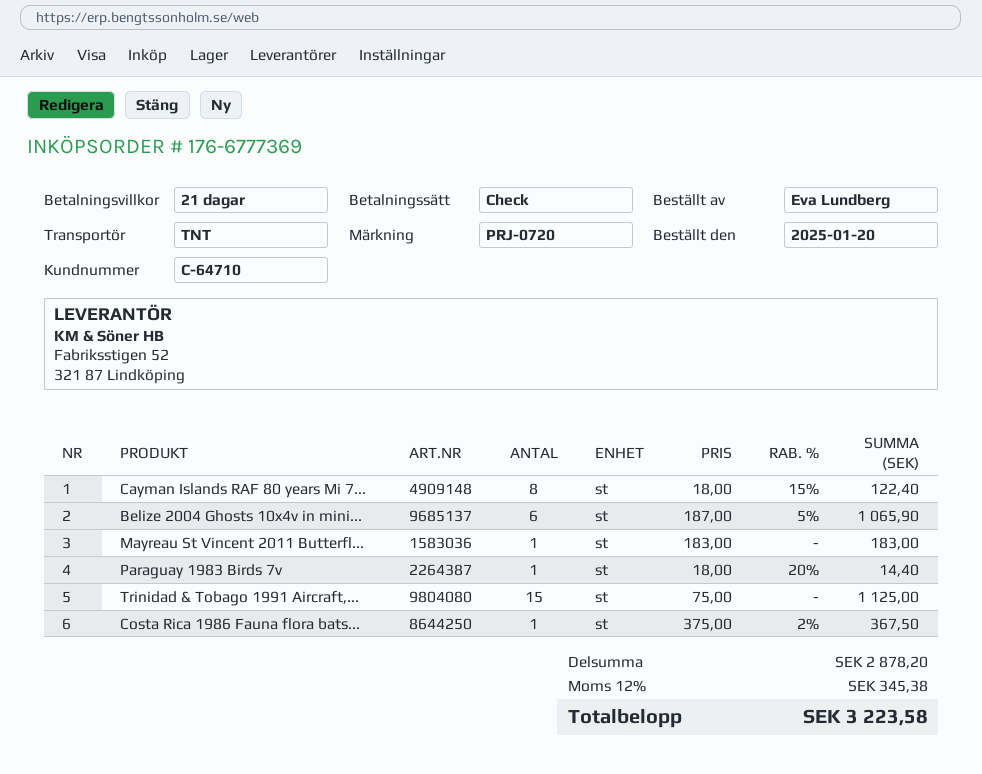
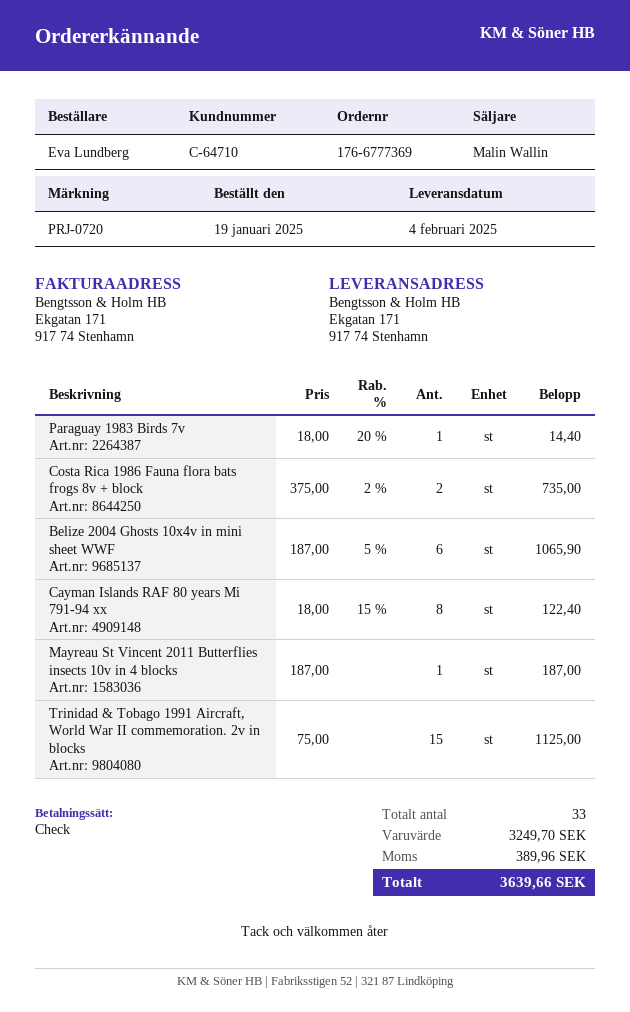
order date: 2025-01-20 -> 2025-01-19
Mayreau St Vincent 2011 Butterfl...: 1 x 183.00 = 183.00 -> 1 x 187.00 = 187.00
Costa Rica 1986 Fauna flora bats...: 1 x 375.00 - 2% = 367.50 -> 2 x 375.00 - 2% = 735.00
subtotal: 2878.20 -> 3249.70
tax: 345.38 -> 389.96
total: 3223.58 -> 3639.66

